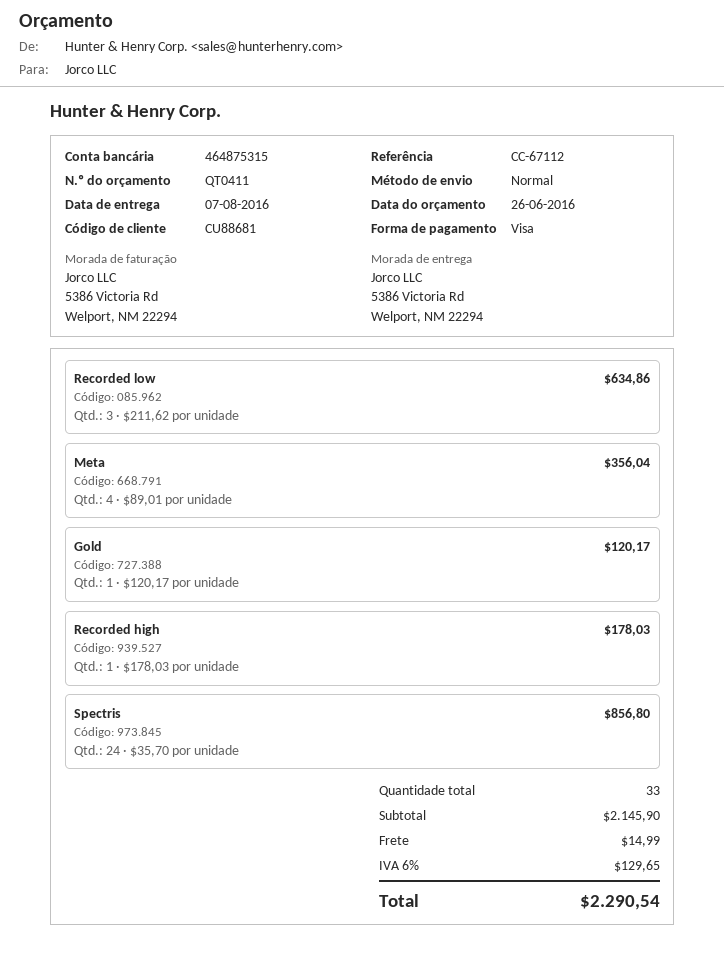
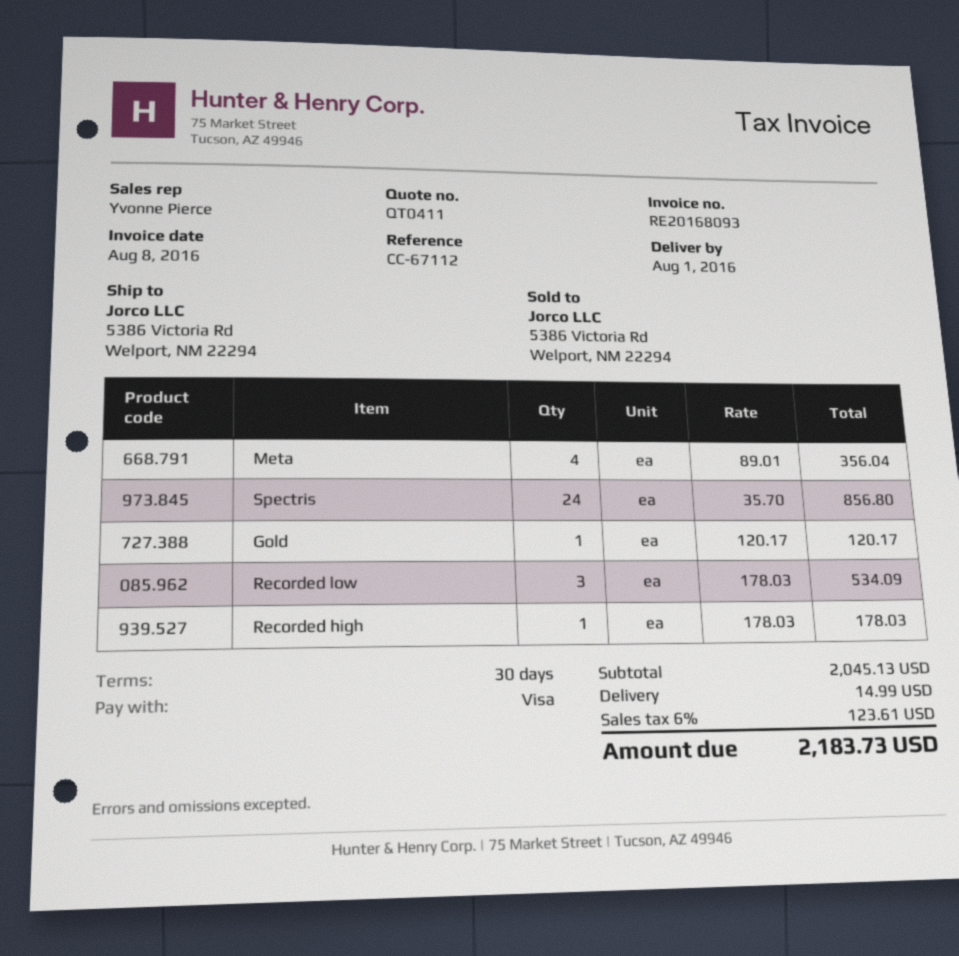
delivery date: 2016-08-07 -> 2016-08-01
Recorded low: 3 x 211.62 = 634.86 -> 3 x 178.03 = 534.09
subtotal: 2145.90 -> 2045.13
tax: 6% = 129.65 -> 6% = 123.61
total: 2290.54 -> 2183.73

